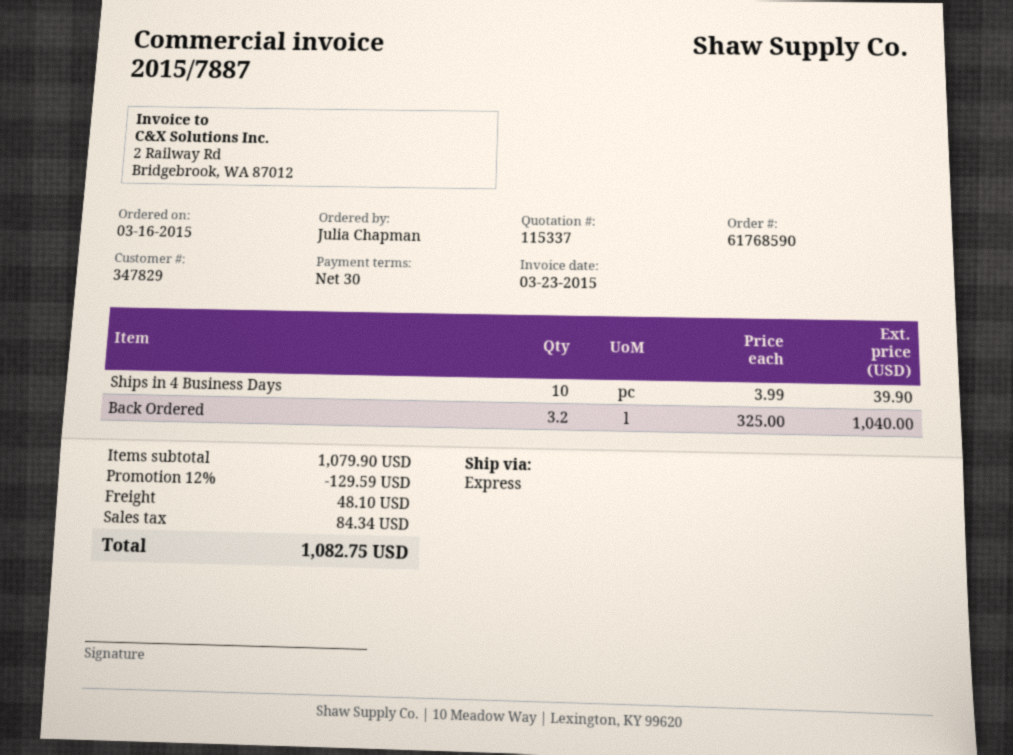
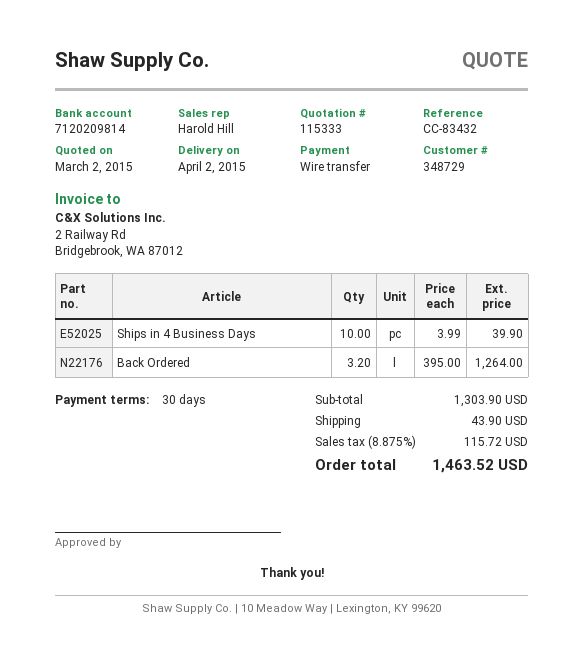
quote number: 115337 -> 115333
customer number: 347829 -> 348729
Back Ordered: 3.2 x 325.00 = 1040.00 -> 3.2 x 395.00 = 1264.00
subtotal: 1079.90 -> 1303.90
discount: 12% = 129.59 -> none
shipping: 48.10 -> 43.90
tax: 84.34 -> 115.72
total: 1082.75 -> 1463.52

